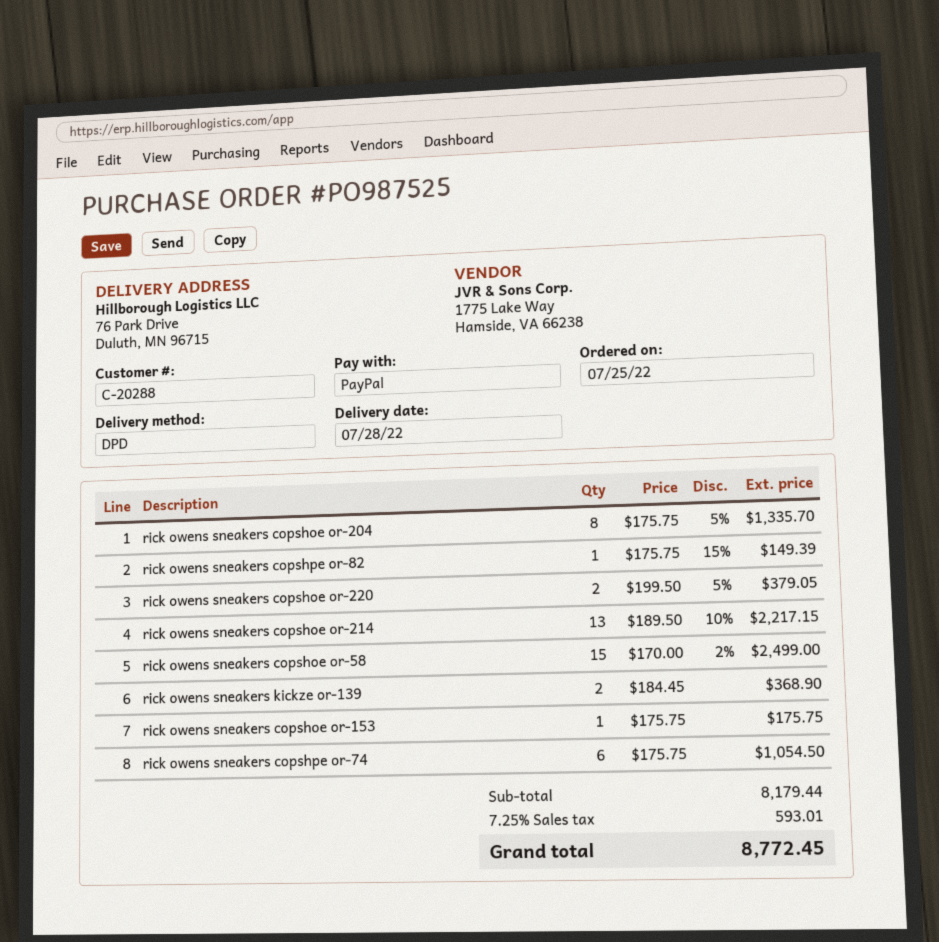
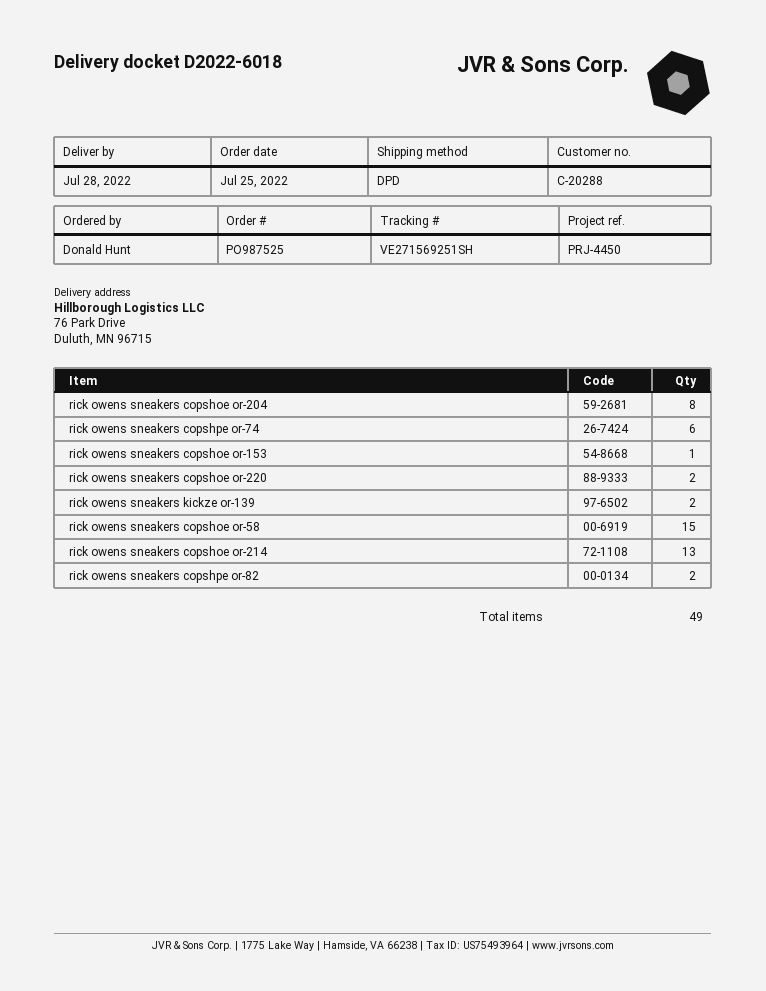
rick owens sneakers copshpe or-82: 1 -> 2

